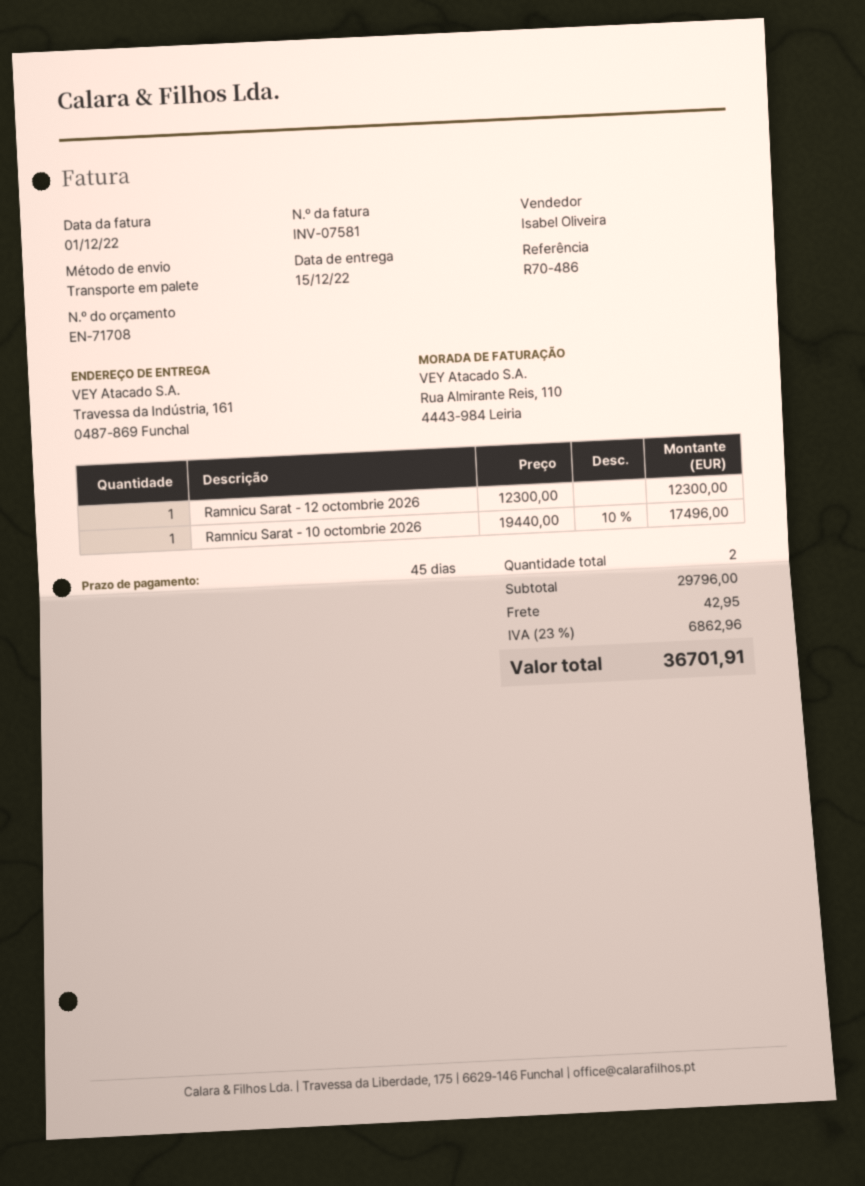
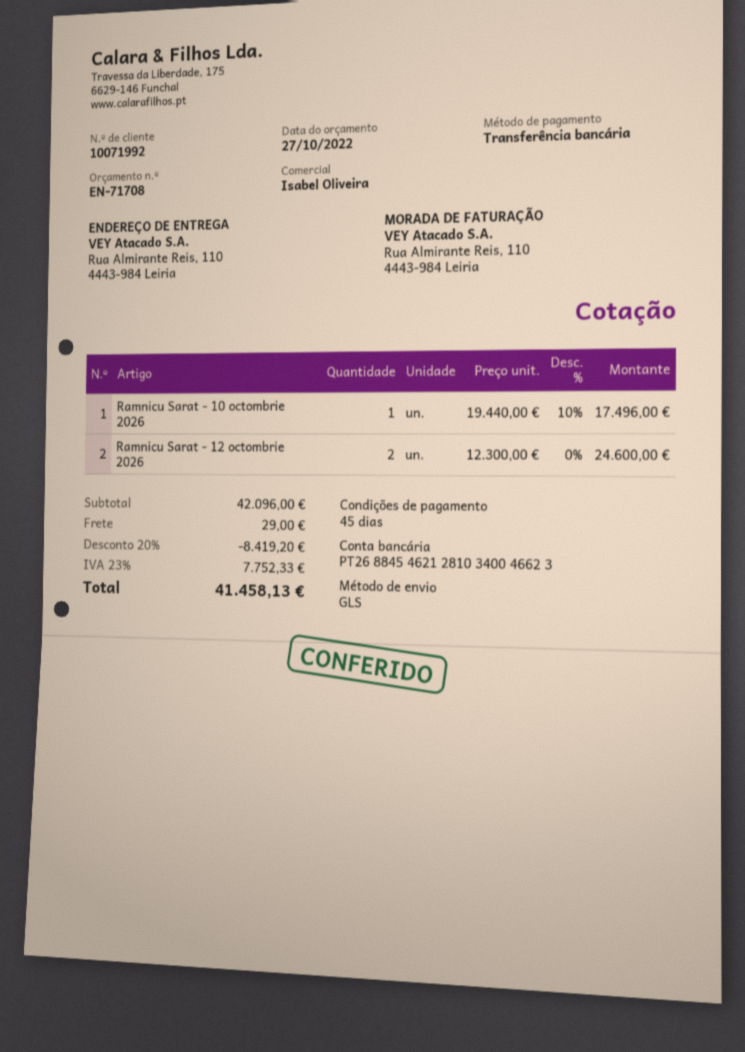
shipping method: pallet freight -> GLS
ship to: Travessa da Indústria, 161, 0487-869 Funchal -> Rua Almirante Reis, 110, 4443-984 Leiria
Ramnicu Sarat - 12 octombrie 2026: 1 x 12300.00 = 12300.00 -> 2 x 12300.00 = 24600.00
subtotal: 29796.00 -> 42096.00
discount: none -> 20% = 8419.20
shipping: 42.95 -> 29.00
tax: 23% = 6862.96 -> 23% = 7752.33
total: 36701.91 -> 41458.13

